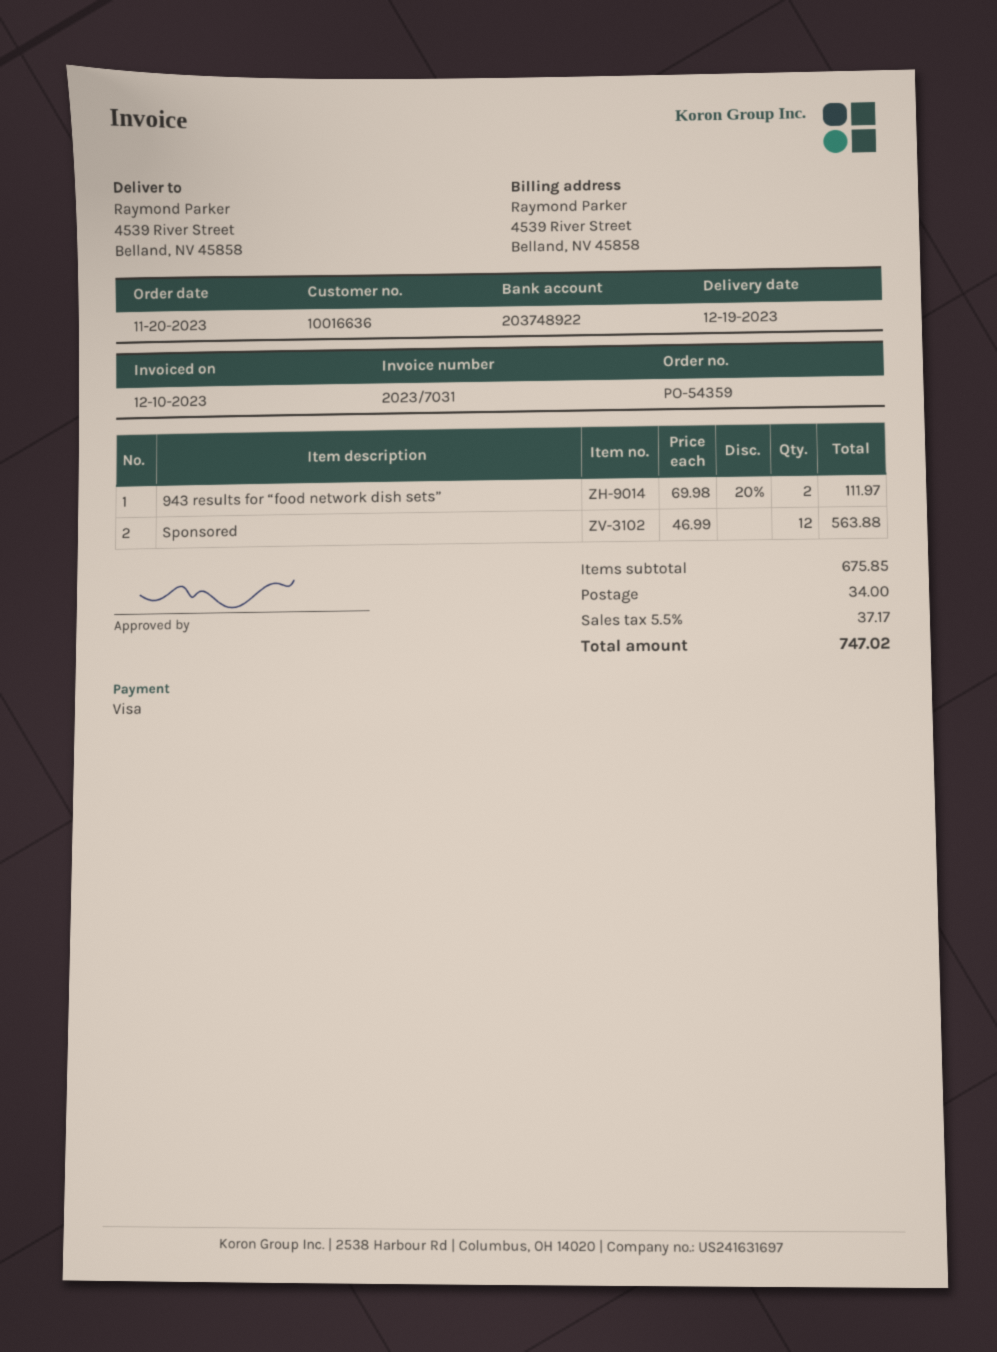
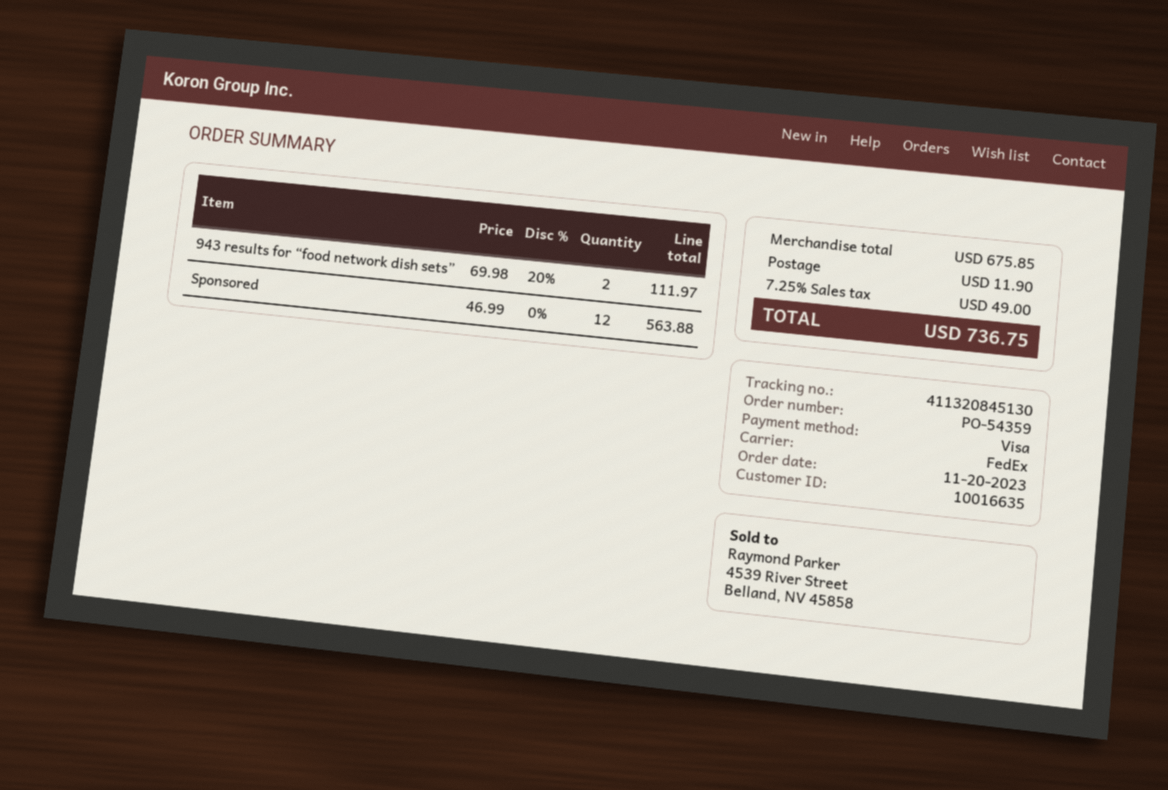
customer number: 10016636 -> 10016635
shipping: 34.00 -> 11.90
tax: 5.5% = 37.17 -> 7.25% = 49.00
total: 747.02 -> 736.75

